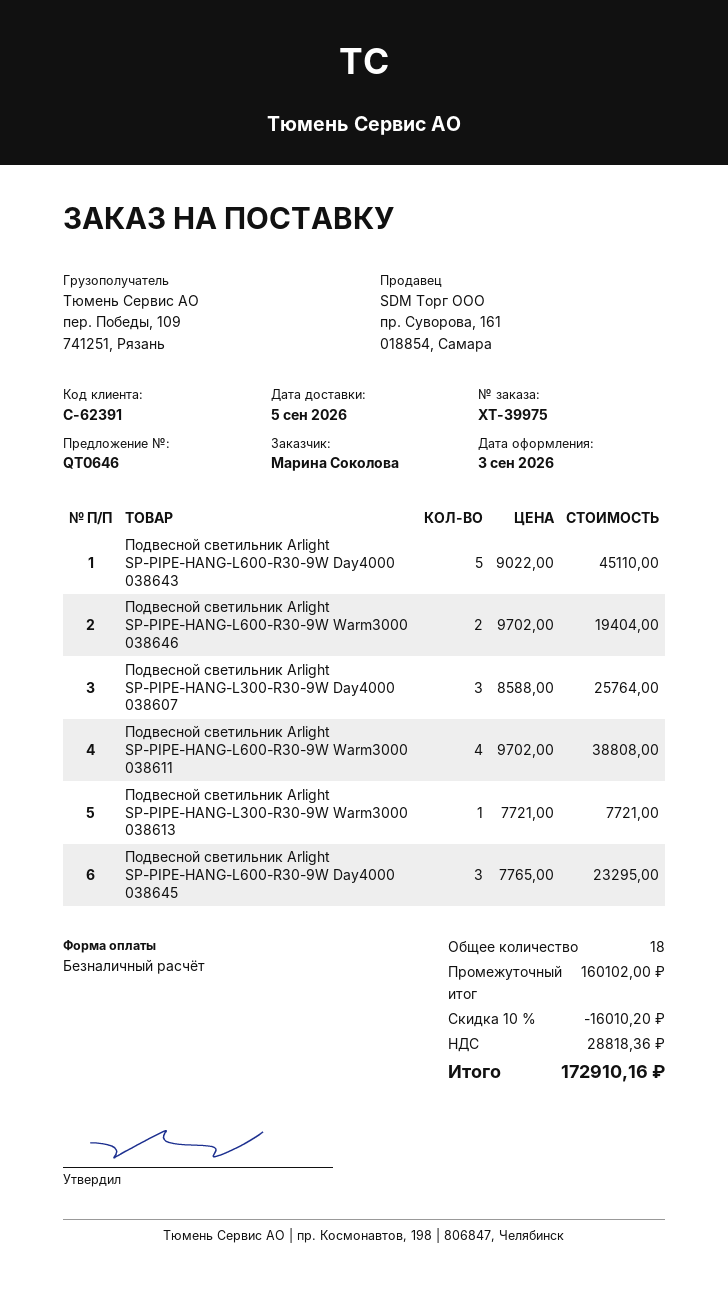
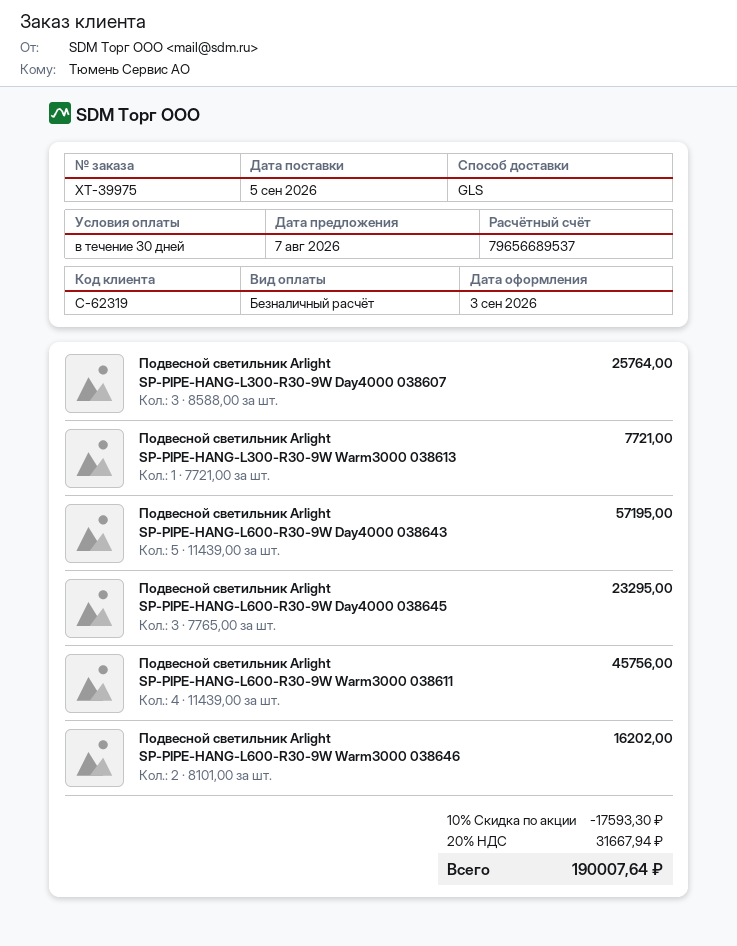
customer number: C-62391 -> C-62319
Подвесной светильник Arlight SP-PIPE-HANG-L600-R30-9W Day4000 038643: 5 x 9022.00 = 45110.00 -> 5 x 11439.00 = 57195.00
Подвесной светильник Arlight SP-PIPE-HANG-L600-R30-9W Warm3000 038646: 2 x 9702.00 = 19404.00 -> 2 x 8101.00 = 16202.00
Подвесной светильник Arlight SP-PIPE-HANG-L600-R30-9W Warm3000 038611: 4 x 9702.00 = 38808.00 -> 4 x 11439.00 = 45756.00
discount: 10% = 16010.20 -> 10% = 17593.30
tax: 28818.36 -> 31667.94
total: 172910.16 -> 190007.64

